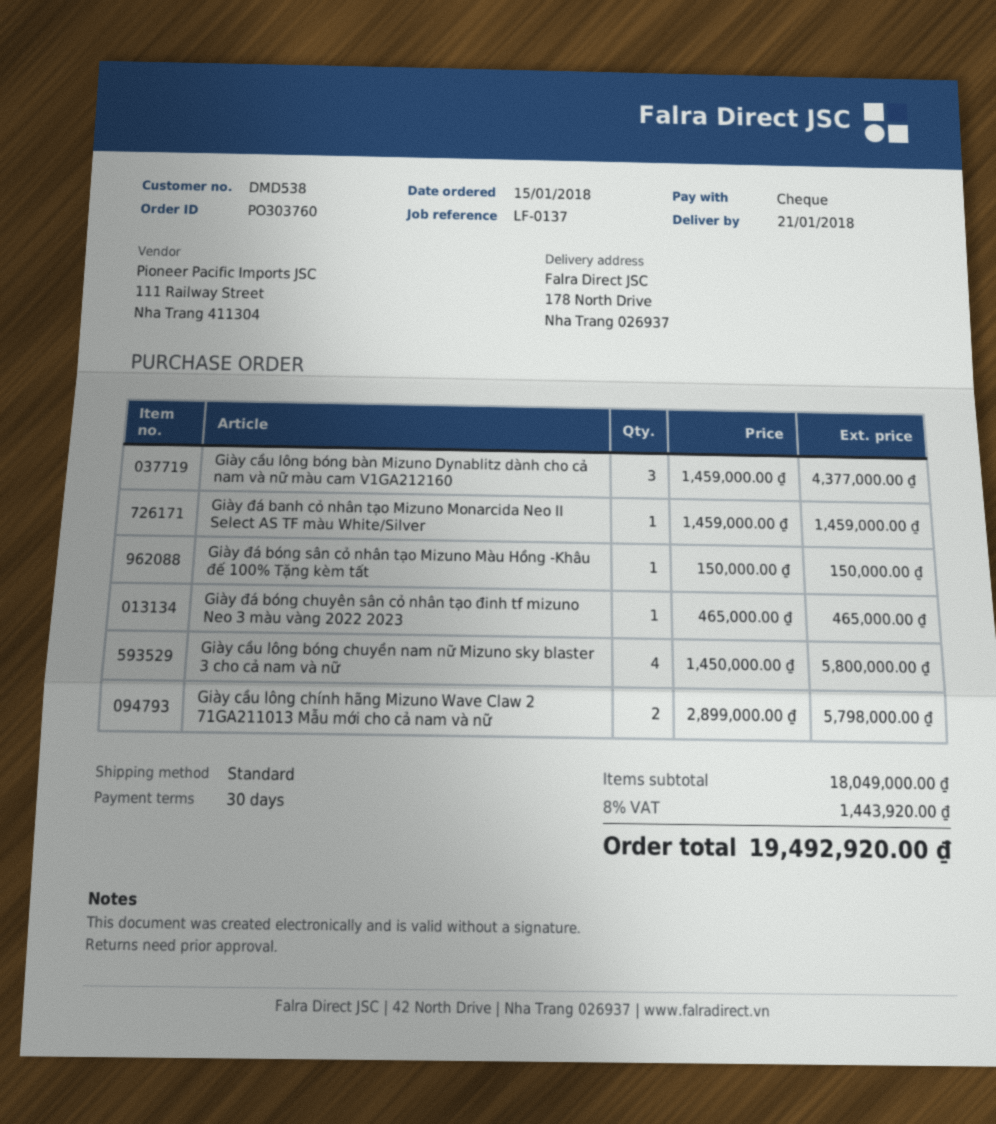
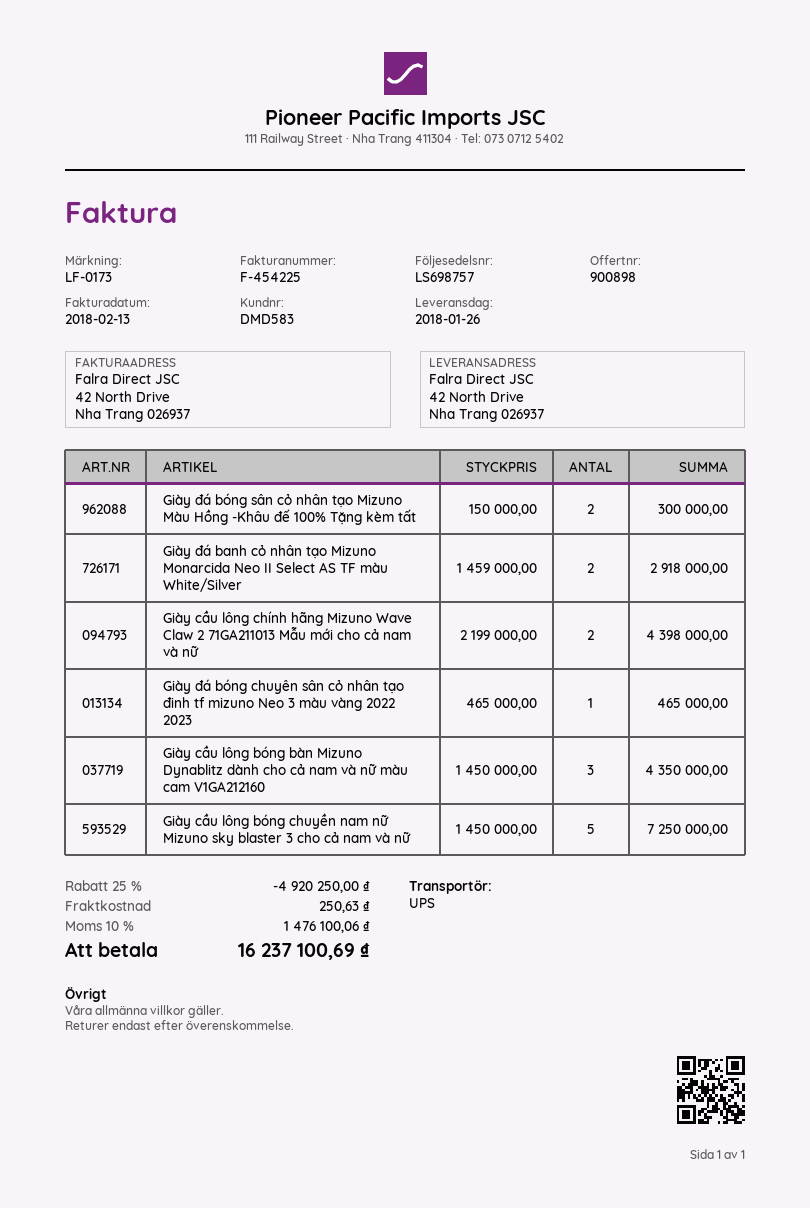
delivery date: 2018-01-21 -> 2018-01-26
customer number: DMD538 -> DMD583
reference: LF-0137 -> LF-0173
shipping method: standard -> UPS
ship to: 178 North Drive, Nha Trang 026937 -> 42 North Drive, Nha Trang 026937
Giày cầu lông bóng bàn Mizuno Dynablitz dành cho cả nam và nữ màu cam V1GA212160: 3 x 1459000.00 = 4377000.00 -> 3 x 1450000.00 = 4350000.00
Giày đá banh cỏ nhân tạo Mizuno Monarcida Neo II Select AS TF màu White/Silver: 1 x 1459000.00 = 1459000.00 -> 2 x 1459000.00 = 2918000.00
Giày đá bóng sân cỏ nhân tạo Mizuno Màu Hồng -Khâu đế 100% Tặng kèm tất: 1 x 150000.00 = 150000.00 -> 2 x 150000.00 = 300000.00
Giày cầu lông bóng chuyền nam nữ Mizuno sky blaster 3 cho cả nam và nữ: 4 x 1450000.00 = 5800000.00 -> 5 x 1450000.00 = 7250000.00
Giày cầu lông chính hãng Mizuno Wave Claw 2 71GA211013 Mẫu mới cho cả nam và nữ: 2 x 2899000.00 = 5798000.00 -> 2 x 2199000.00 = 4398000.00
discount: none -> 25% = 4920250.00
shipping: none -> 250.63
tax: 8% = 1443920.00 -> 10% = 1476100.06
total: 19492920.00 -> 16237100.69

